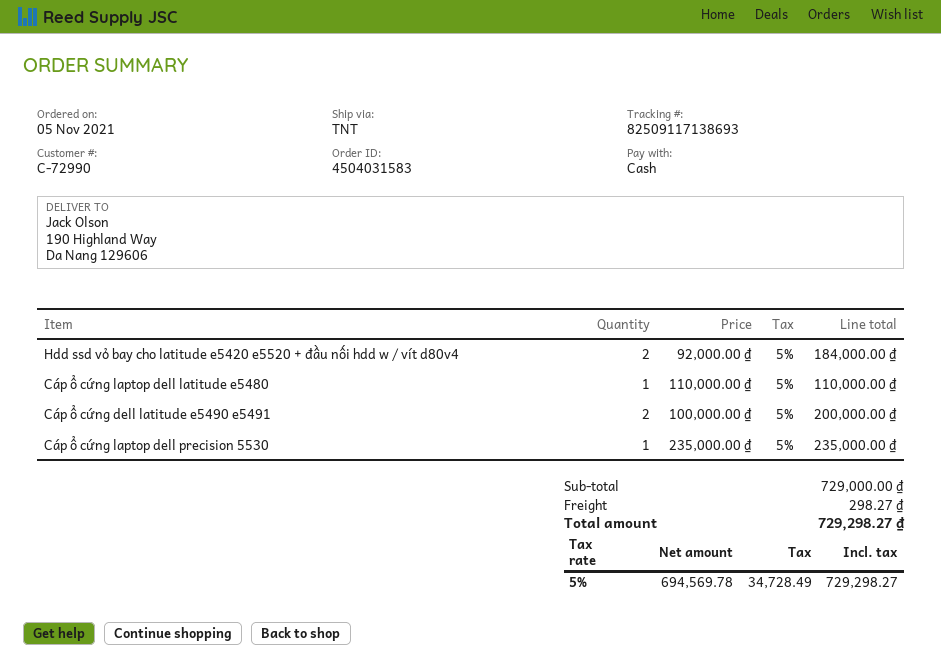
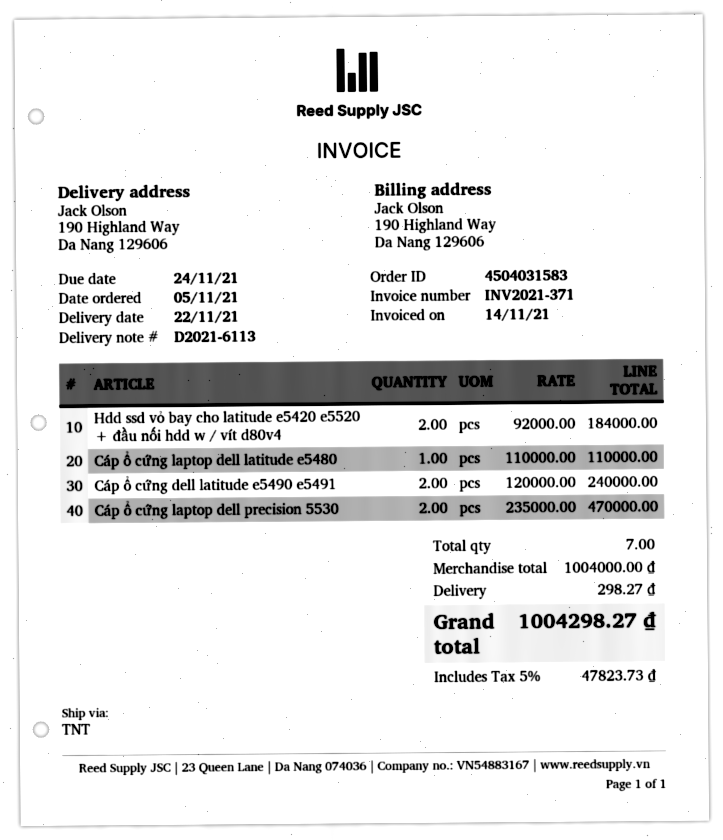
Cáp ổ cứng dell latitude e5490 e5491: 2 x 100000.00 = 200000.00 -> 2 x 120000.00 = 240000.00
Cáp ổ cứng laptop dell precision 5530: 1 x 235000.00 = 235000.00 -> 2 x 235000.00 = 470000.00
subtotal: 729000.00 -> 1004000.00
tax: 5% = 34728.49 -> 5% = 47823.73
total: 729298.27 -> 1004298.27

